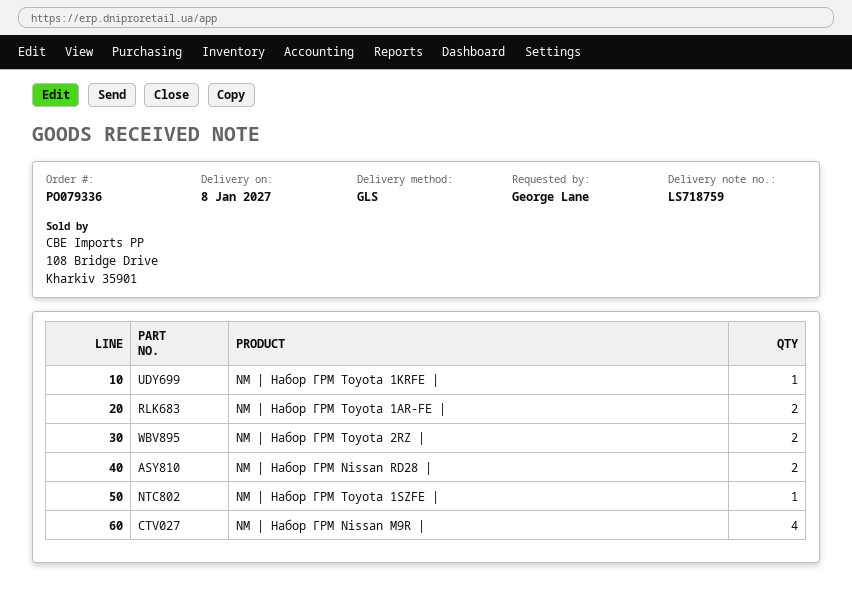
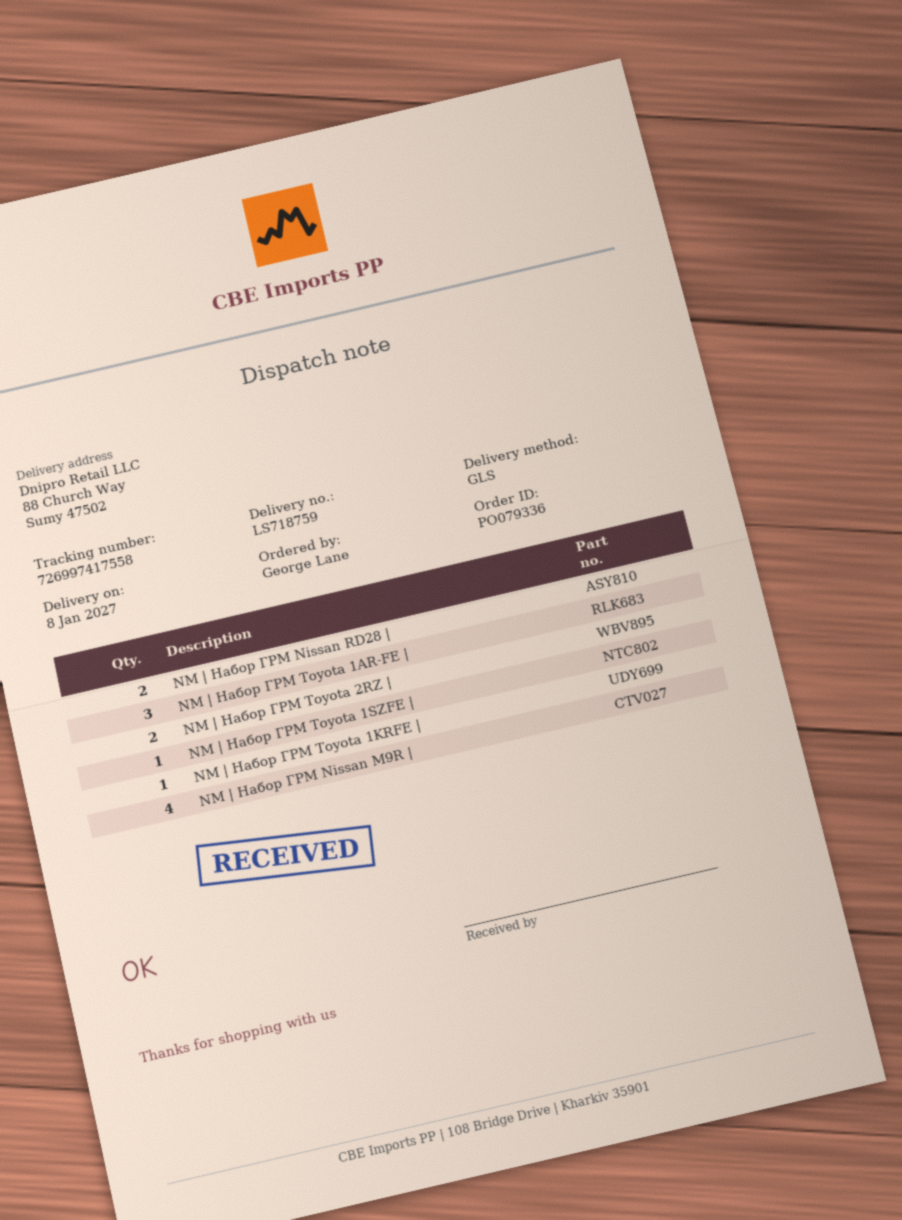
NM | Набор ГРМ Toyota 1AR-FE |: 2 -> 3

